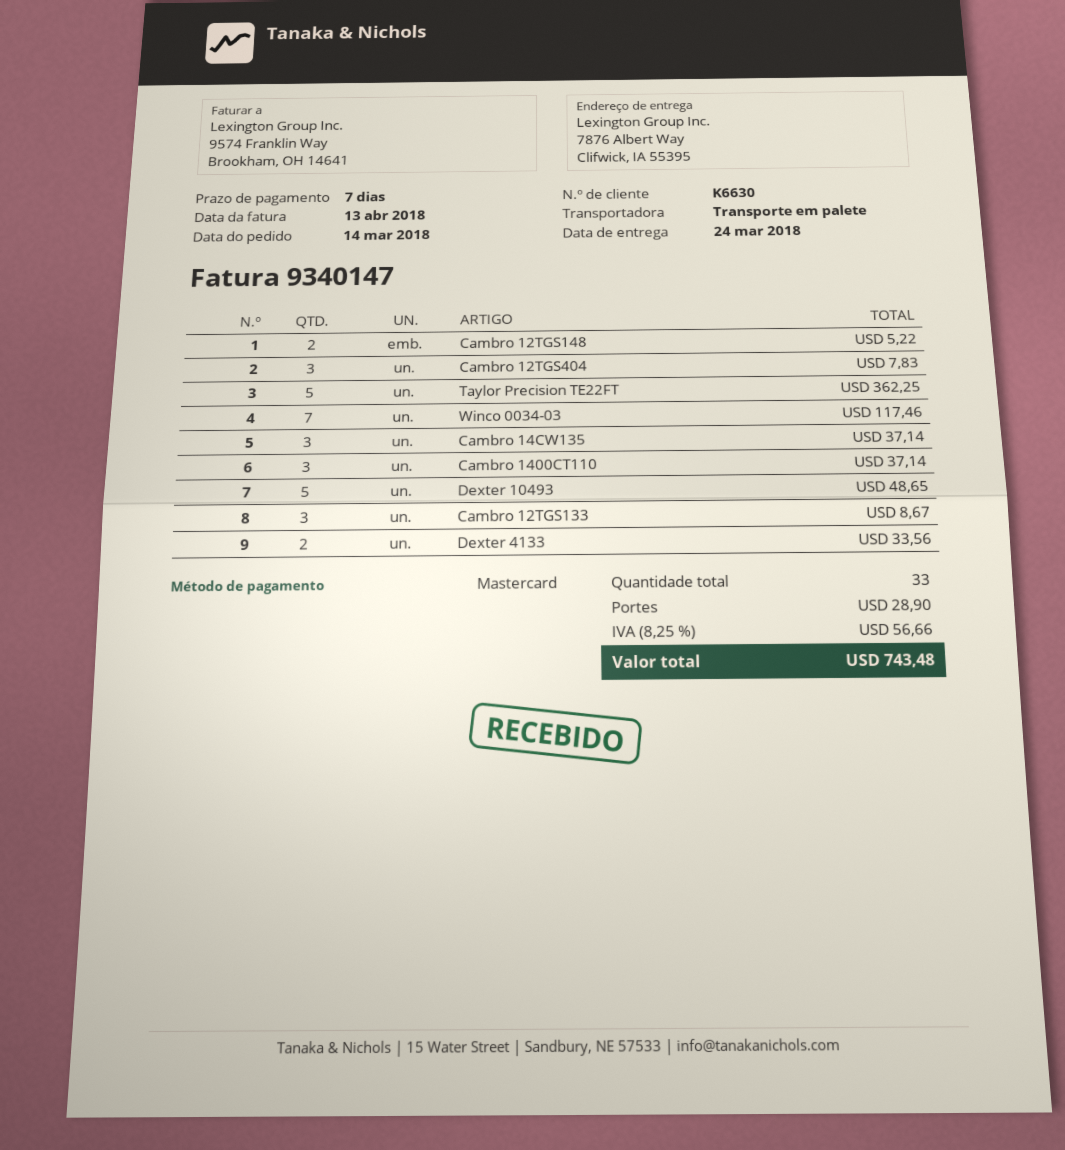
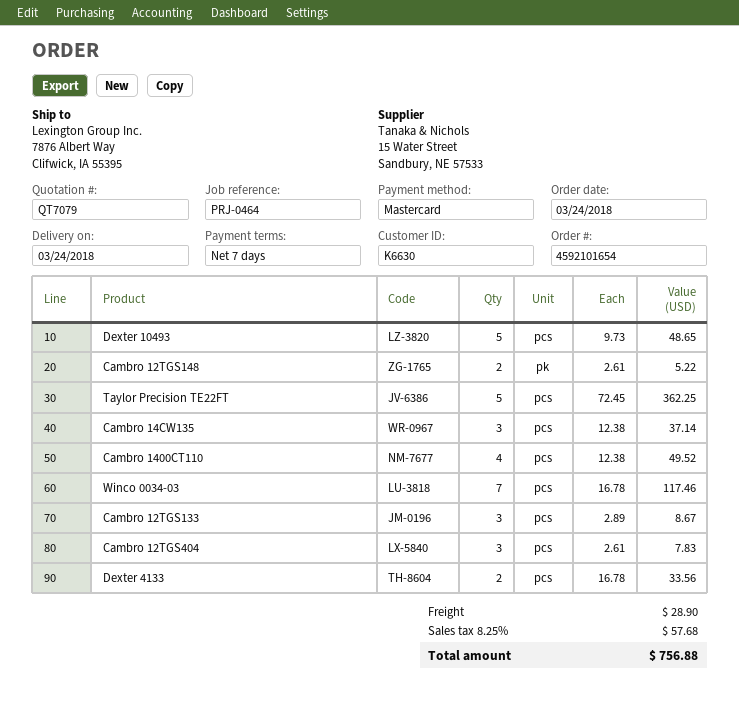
order date: 2018-03-14 -> 2018-03-24
Cambro 1400CT110: 3 for 37.14 -> 4 for 49.52
tax: 8.25% = 56.66 -> 8.25% = 57.68
total: 743.48 -> 756.88

